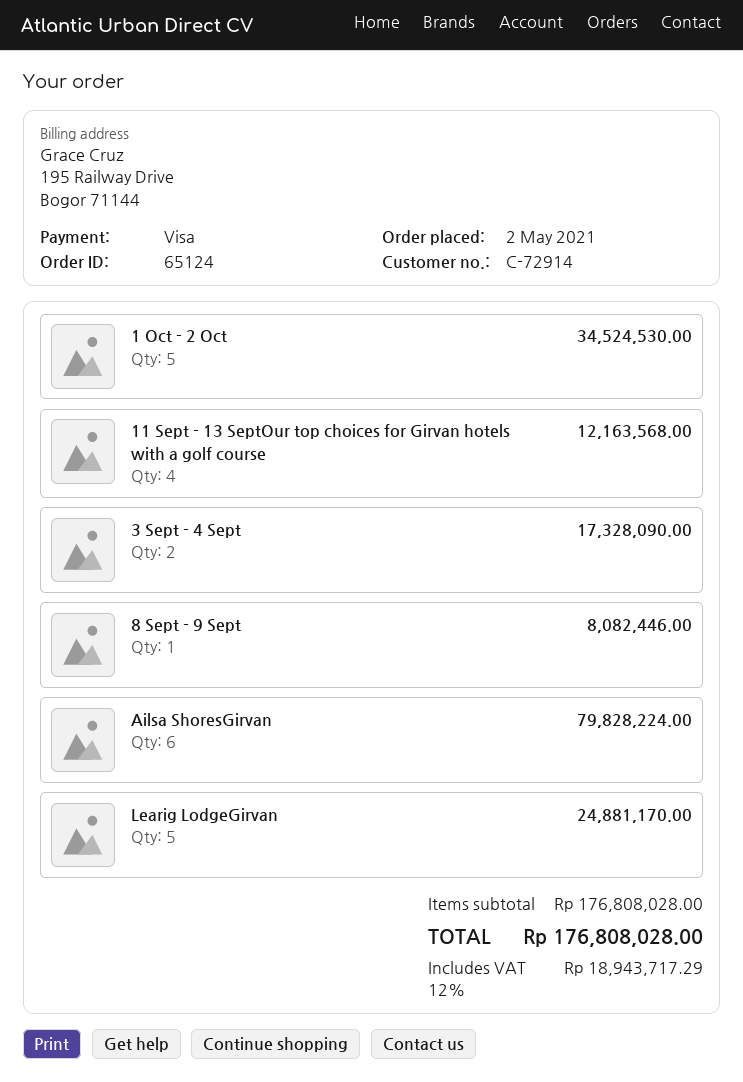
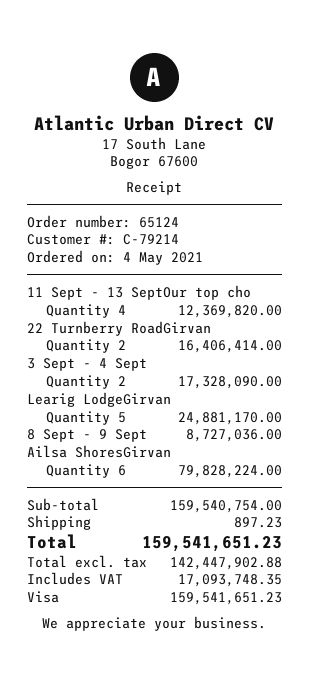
order date: 2021-05-02 -> 2021-05-04
customer number: C-72914 -> C-79214
1 Oct - 2 Oct: 5 for 34524530.00 -> none
11 Sept - 13 SeptOur top choices for Girvan hotels with a golf course: 4 for 12163568.00 -> 4 for 12369820.00
8 Sept - 9 Sept: 1 for 8082446.00 -> 1 for 8727036.00
22 Turnberry RoadGirvan: none -> 2 for 16406414.00
subtotal: 176808028.00 -> 159540754.00
shipping: none -> 897.23
tax: 18943717.29 -> 17093748.35
total: 176808028.00 -> 159541651.23

